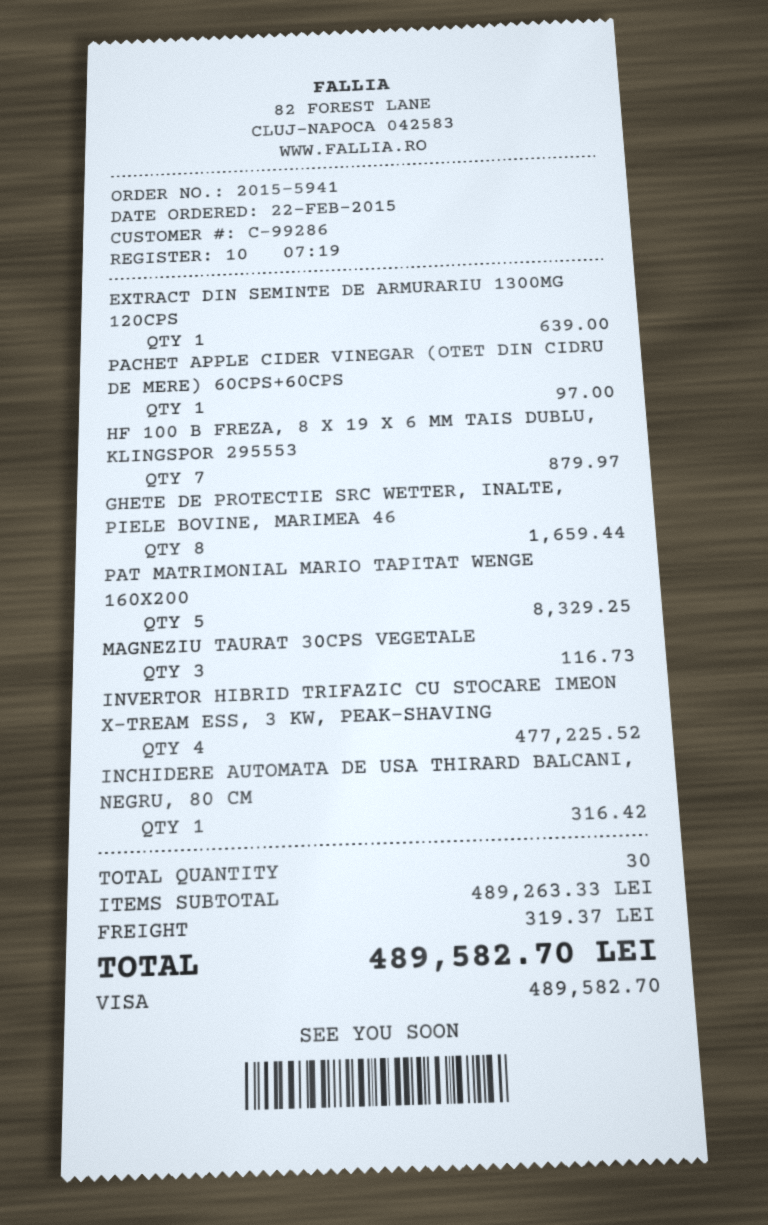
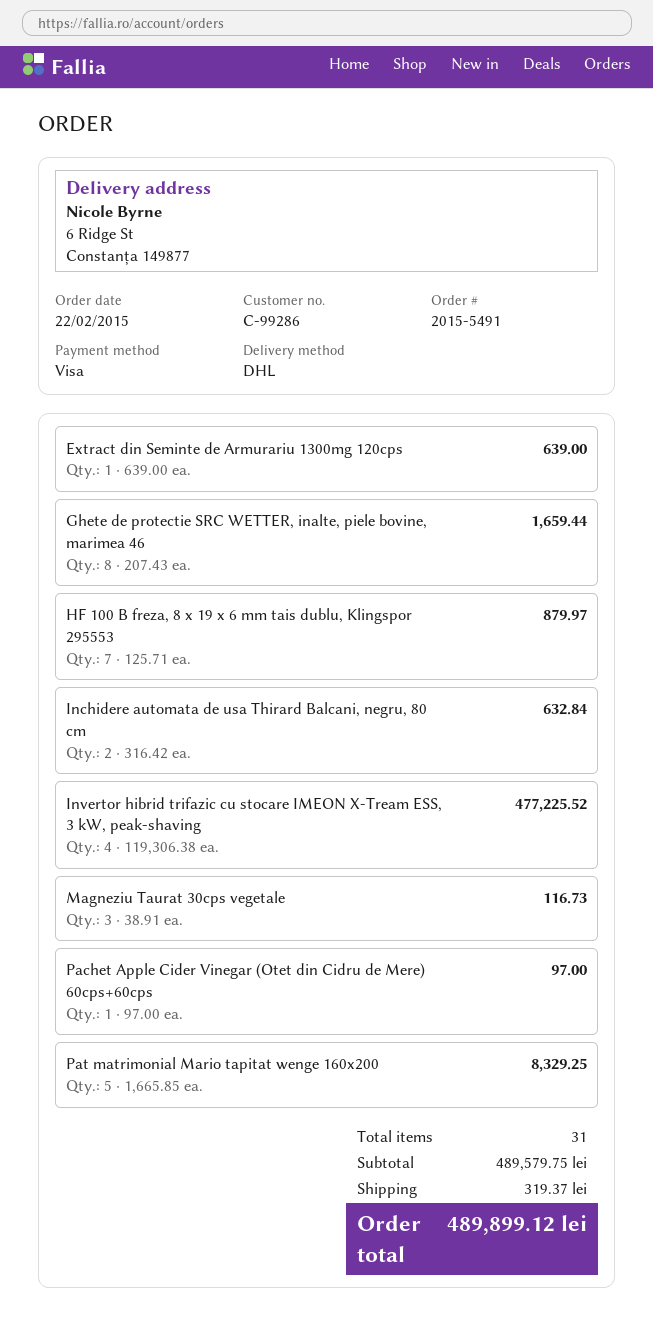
order number: 2015-5941 -> 2015-5491
INCHIDERE AUTOMATA DE USA THIRARD BALCANI, NEGRU, 80 CM: 1 for 316.42 -> 2 for 632.84
total quantity: 30 -> 31
subtotal: 489263.33 -> 489579.75
total: 489582.70 -> 489899.12

